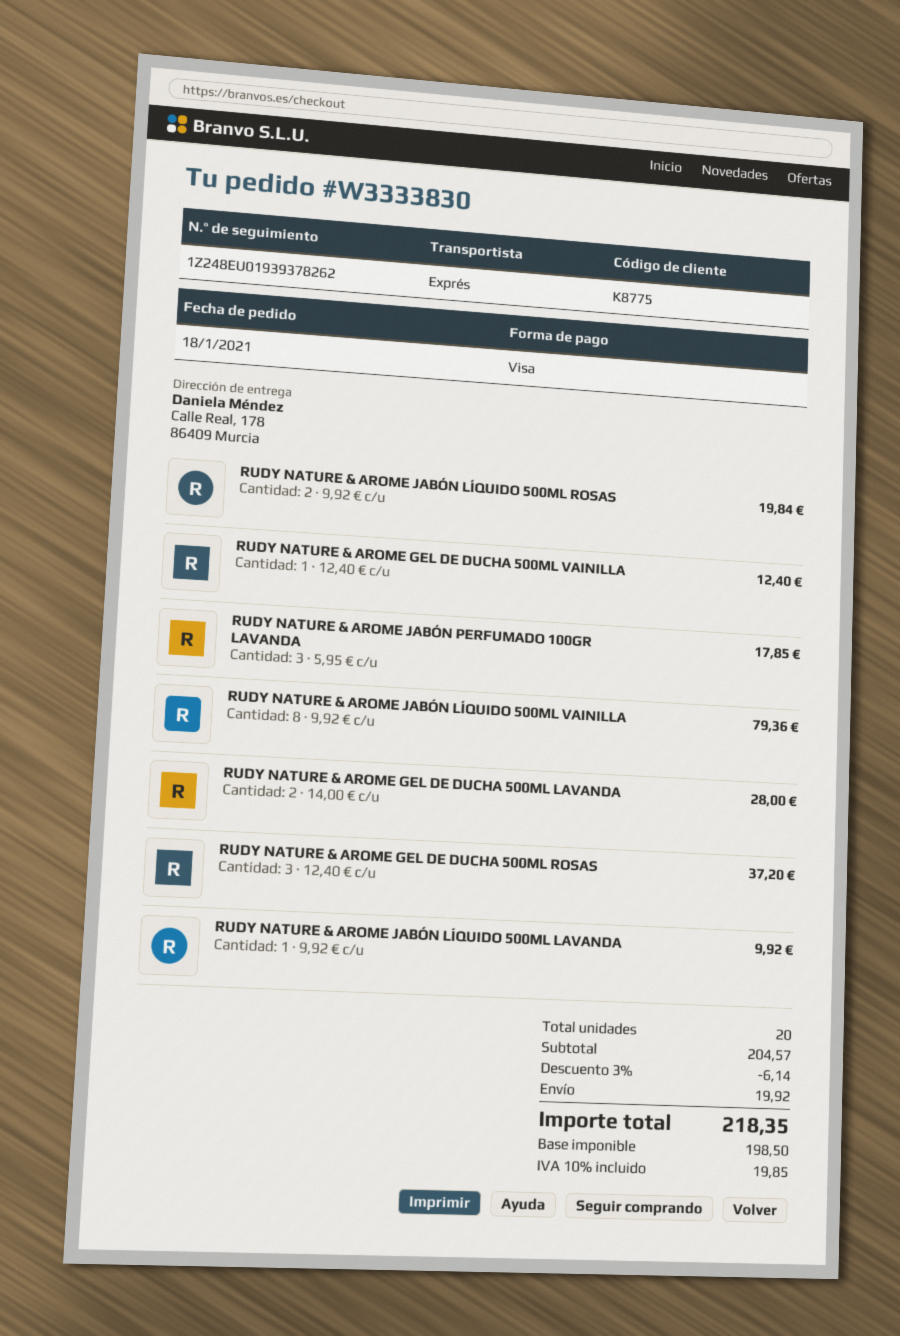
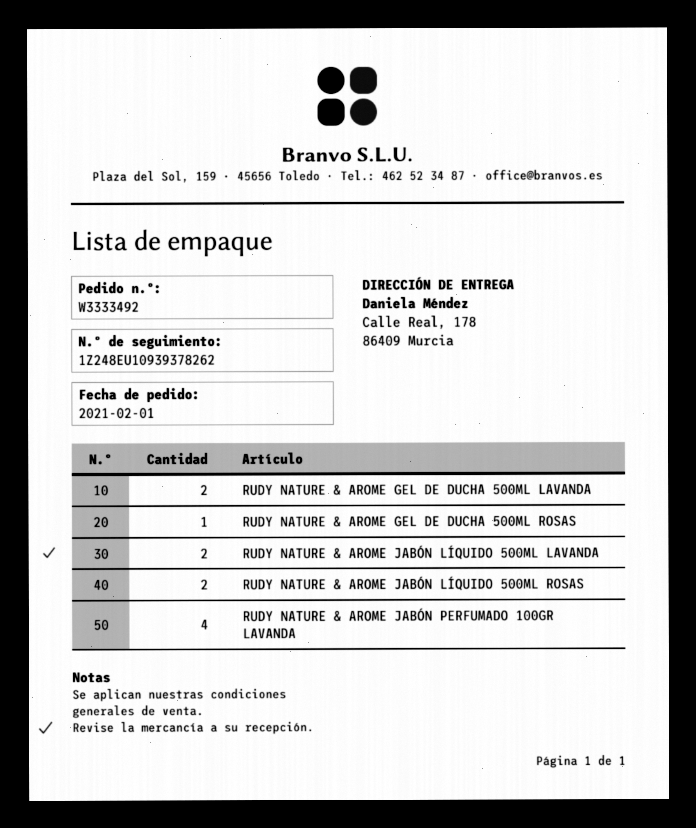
order number: W3333830 -> W3333492
order date: 2021-01-18 -> 2021-02-01
tracking number: 1Z248EU01939378262 -> 1Z248EU10939378262
RUDY NATURE & AROME GEL DE DUCHA 500ML VAINILLA: 1 -> none
RUDY NATURE & AROME JABÓN PERFUMADO 100GR LAVANDA: 3 -> 4
RUDY NATURE & AROME JABÓN LÍQUIDO 500ML VAINILLA: 8 -> none
RUDY NATURE & AROME GEL DE DUCHA 500ML ROSAS: 3 -> 1
RUDY NATURE & AROME JABÓN LÍQUIDO 500ML LAVANDA: 1 -> 2

